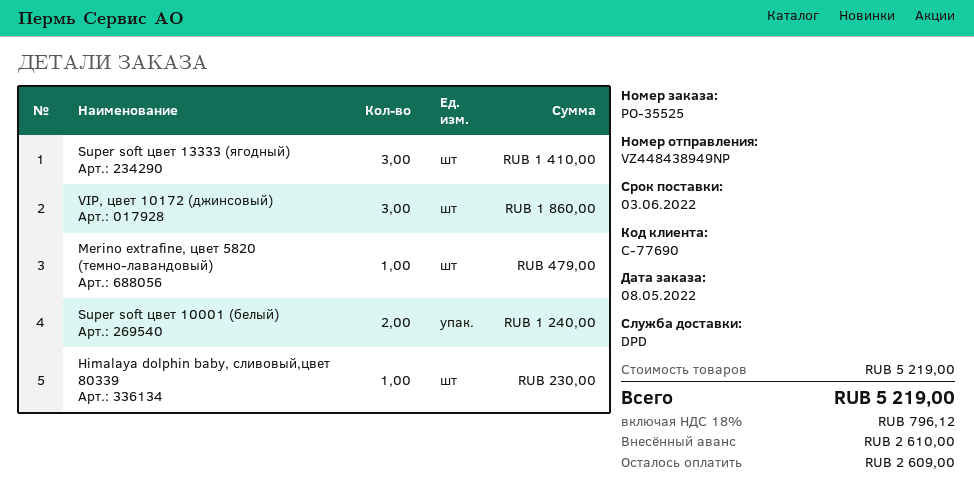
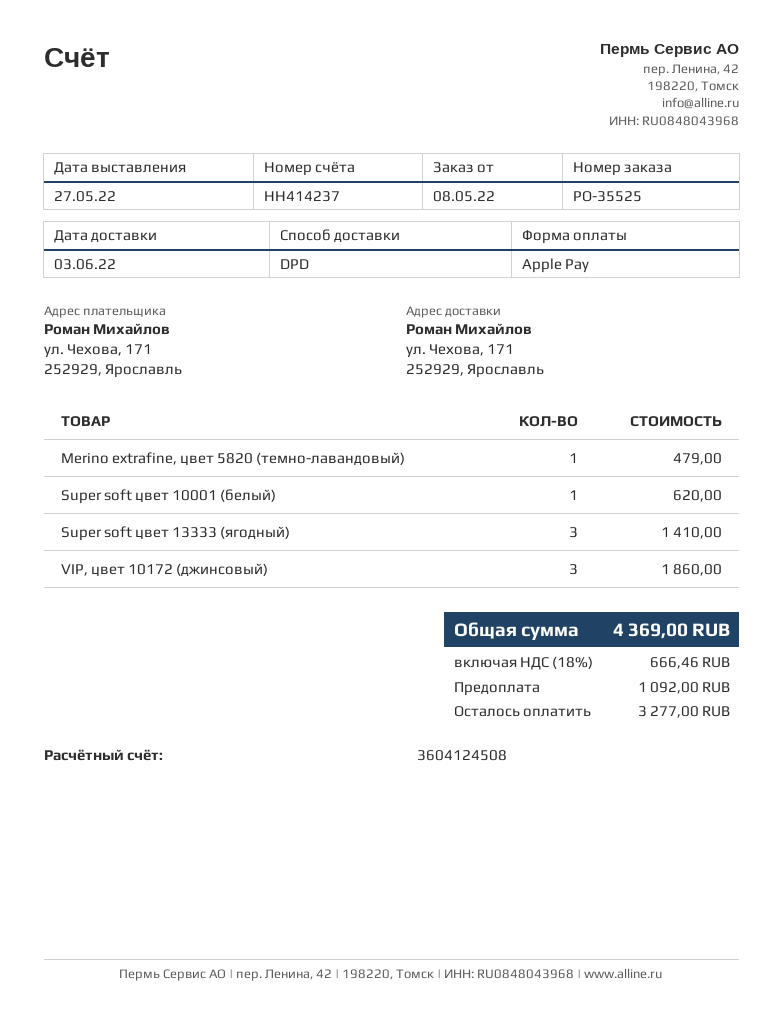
Super soft цвет 10001 (белый): 2 for 1240.00 -> 1 for 620.00
Himalaya dolphin baby, сливовый,цвет 80339: 1 for 230.00 -> none
tax: 18% = 796.12 -> 18% = 666.46
total: 5219.00 -> 4369.00
deposit: 2610.00 -> 1092.00
balance: 2609.00 -> 3277.00

